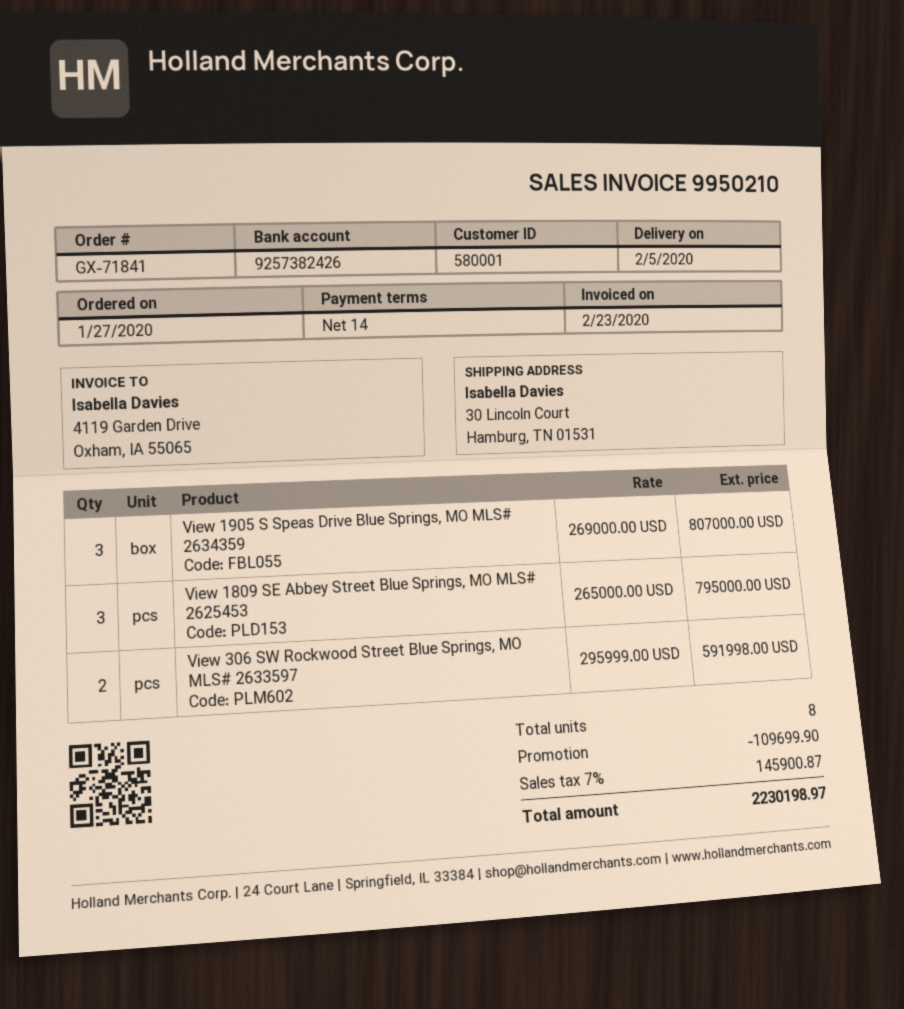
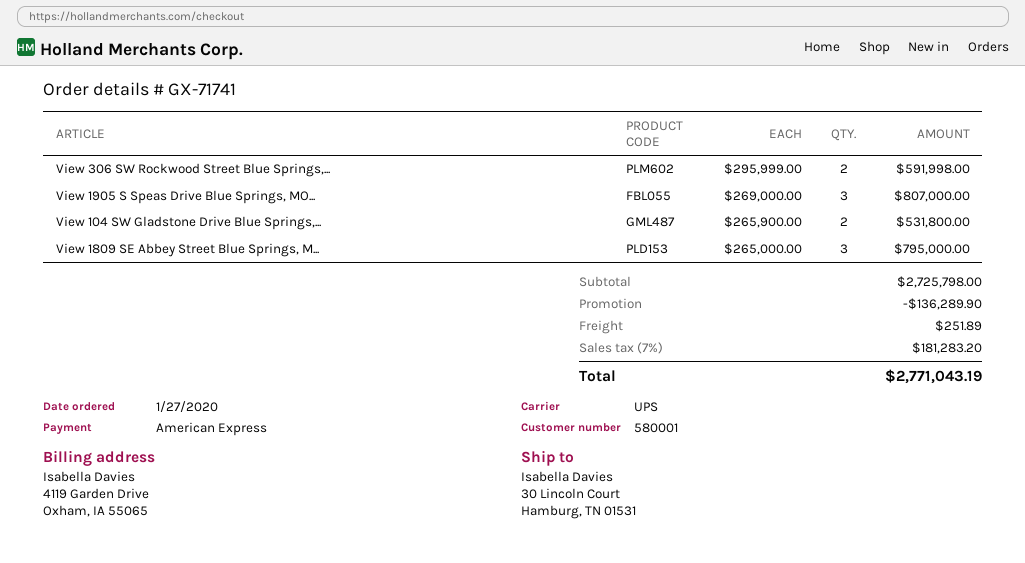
order number: GX-71841 -> GX-71741
View 104 SW Gladstone Drive Blue Springs,...: none -> 2 x 265900.00 = 531800.00
discount: 109699.90 -> 136289.90
shipping: none -> 251.89
tax: 7% = 145900.87 -> 7% = 181283.20
total: 2230198.97 -> 2771043.19

